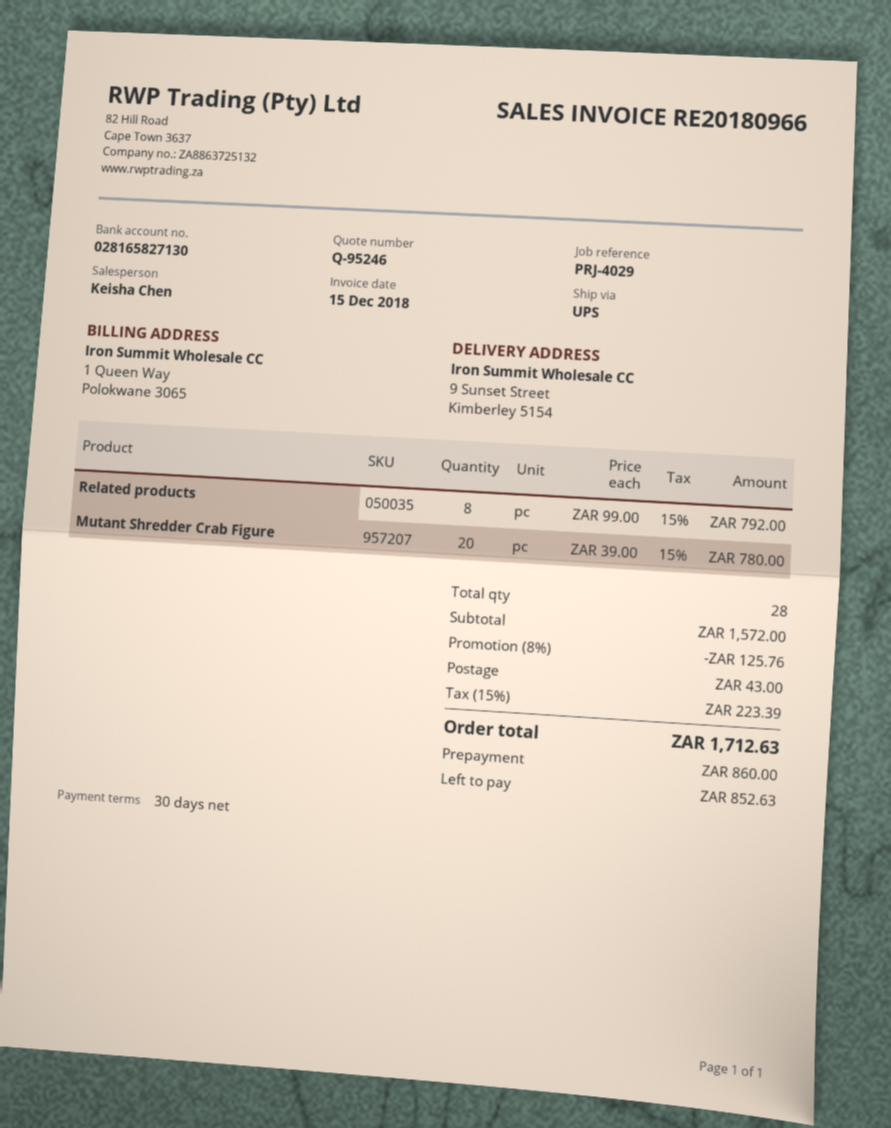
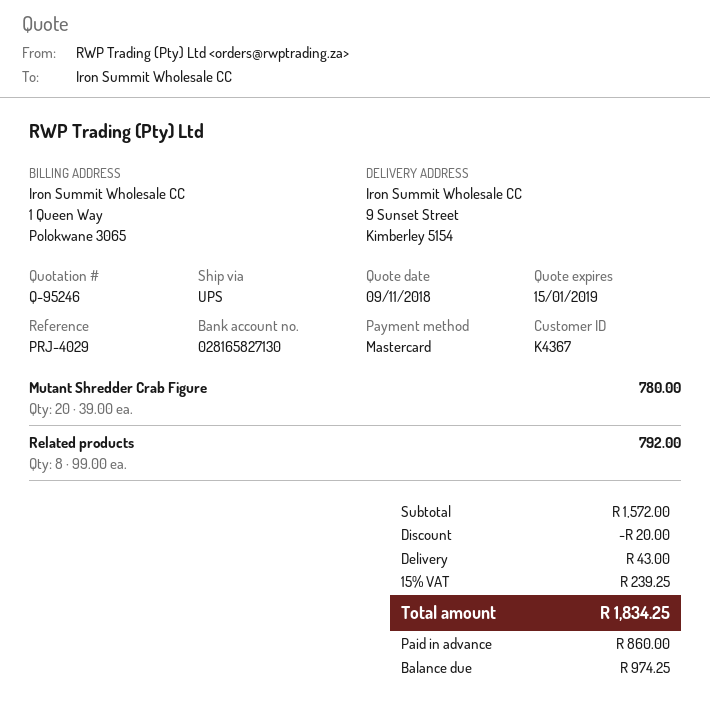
discount: 125.76 -> 20.00
tax: 15% = 223.39 -> 15% = 239.25
total: 1712.63 -> 1834.25
balance: 852.63 -> 974.25

